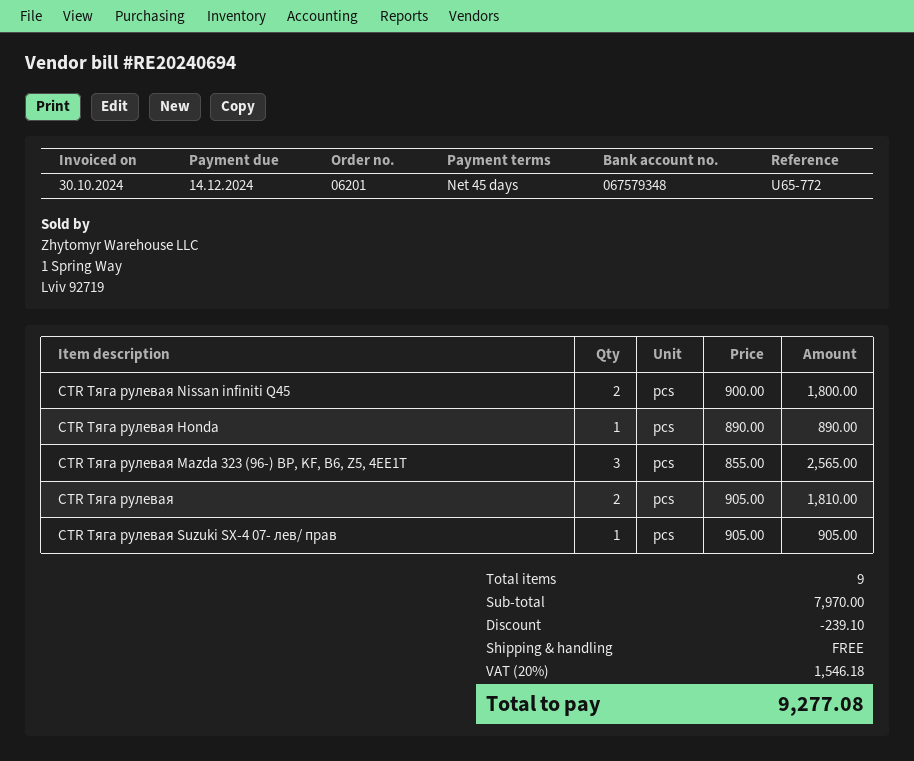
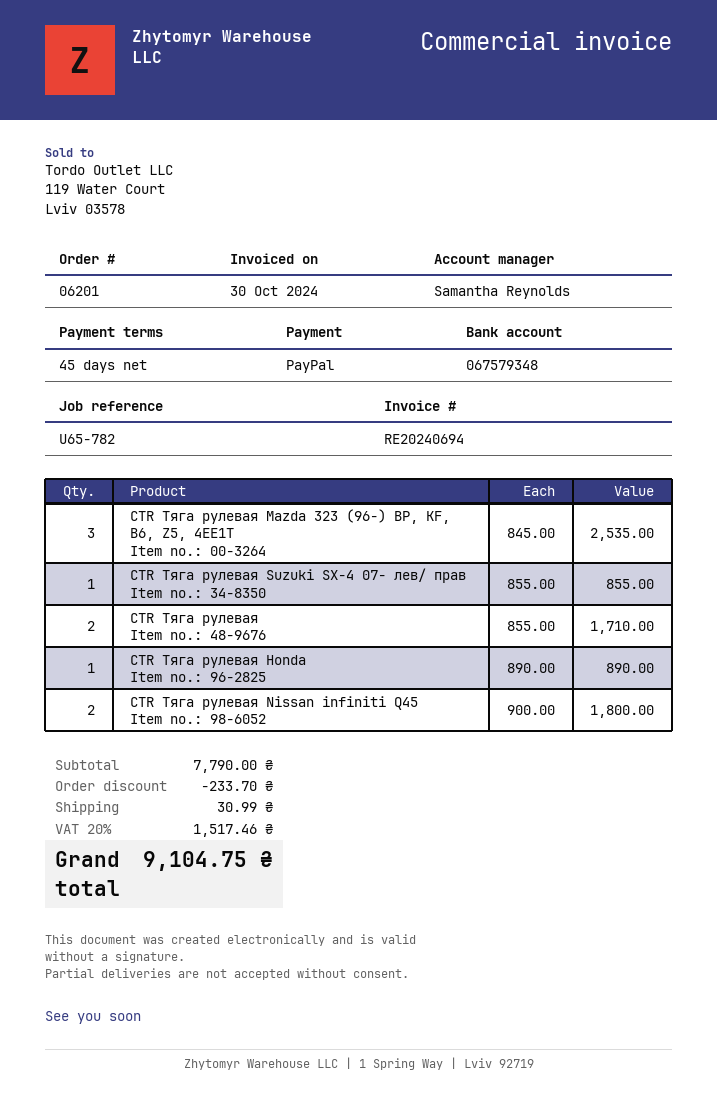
reference: U65-772 -> U65-782
CTR Тяга рулевая Mazda 323 (96-) BP, KF, B6, Z5, 4EE1T: 3 x 855.00 = 2565.00 -> 3 x 845.00 = 2535.00
CTR Тяга рулевая: 2 x 905.00 = 1810.00 -> 2 x 855.00 = 1710.00
CTR Тяга рулевая Suzuki SX-4 07- лев/ прав: 1 x 905.00 = 905.00 -> 1 x 855.00 = 855.00
subtotal: 7970.00 -> 7790.00
discount: 239.10 -> 233.70
shipping: 0.00 -> 30.99
tax: 20% = 1546.18 -> 20% = 1517.46
total: 9277.08 -> 9104.75

